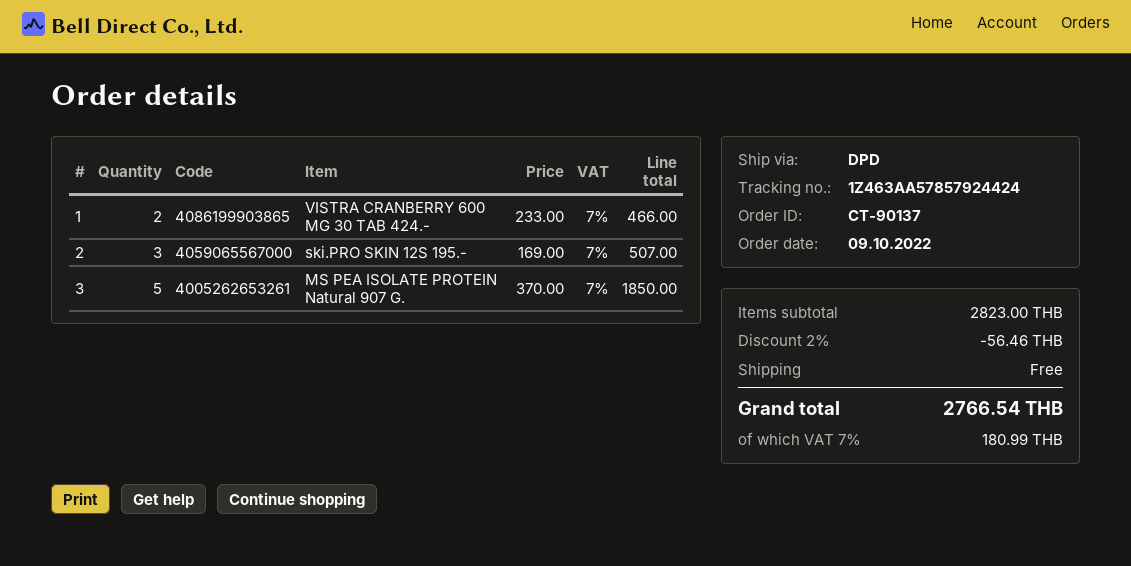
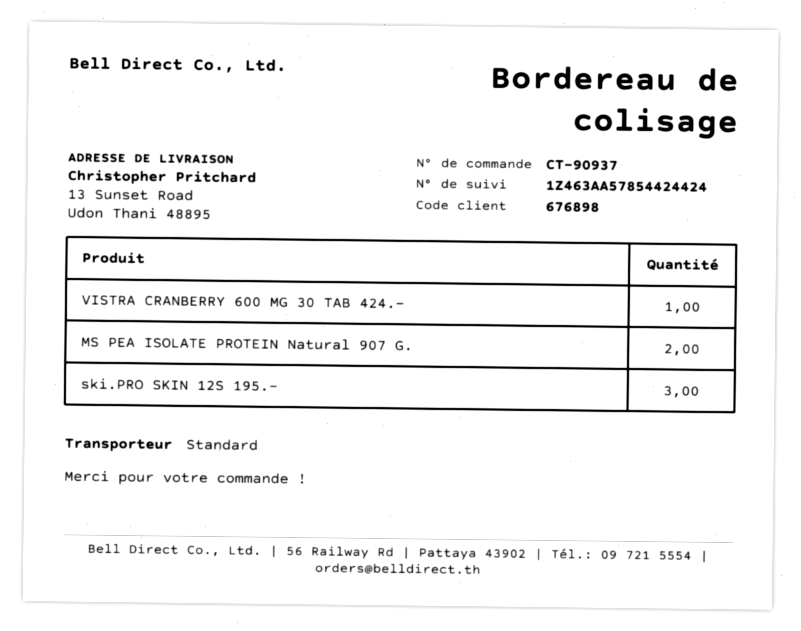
order number: CT-90137 -> CT-90937
shipping method: DPD -> standard
tracking number: 1Z463AA57857924424 -> 1Z463AA57854424424
VISTRA CRANBERRY 600 MG 30 TAB 424.-: 2 -> 1
MS PEA ISOLATE PROTEIN Natural 907 G.: 5 -> 2

